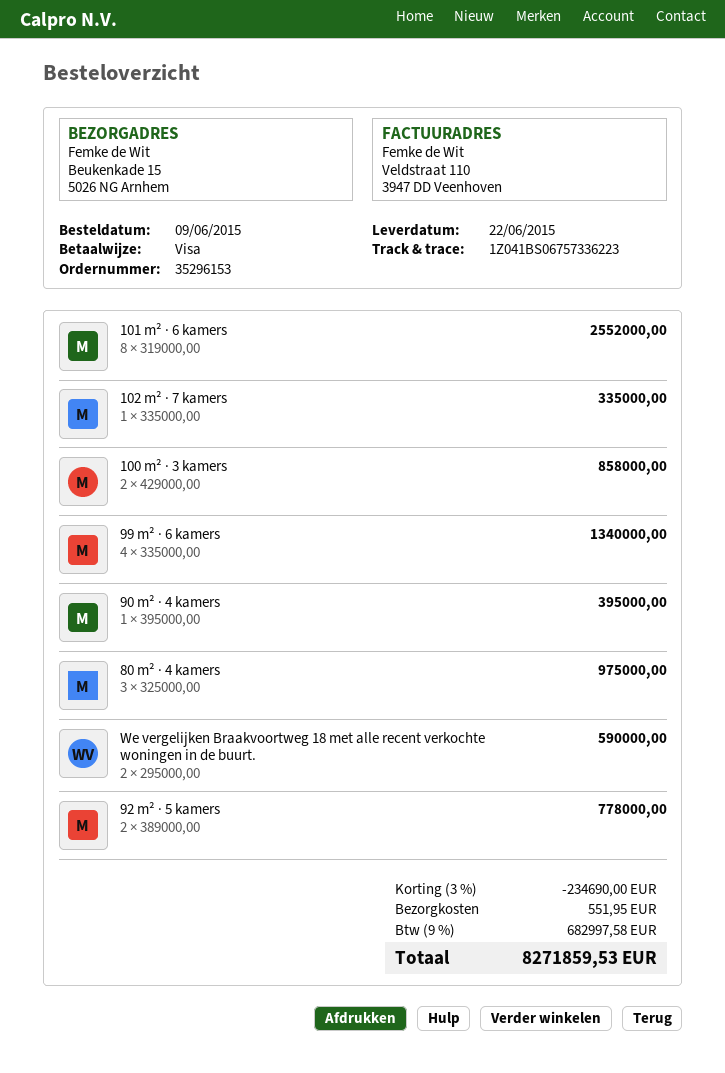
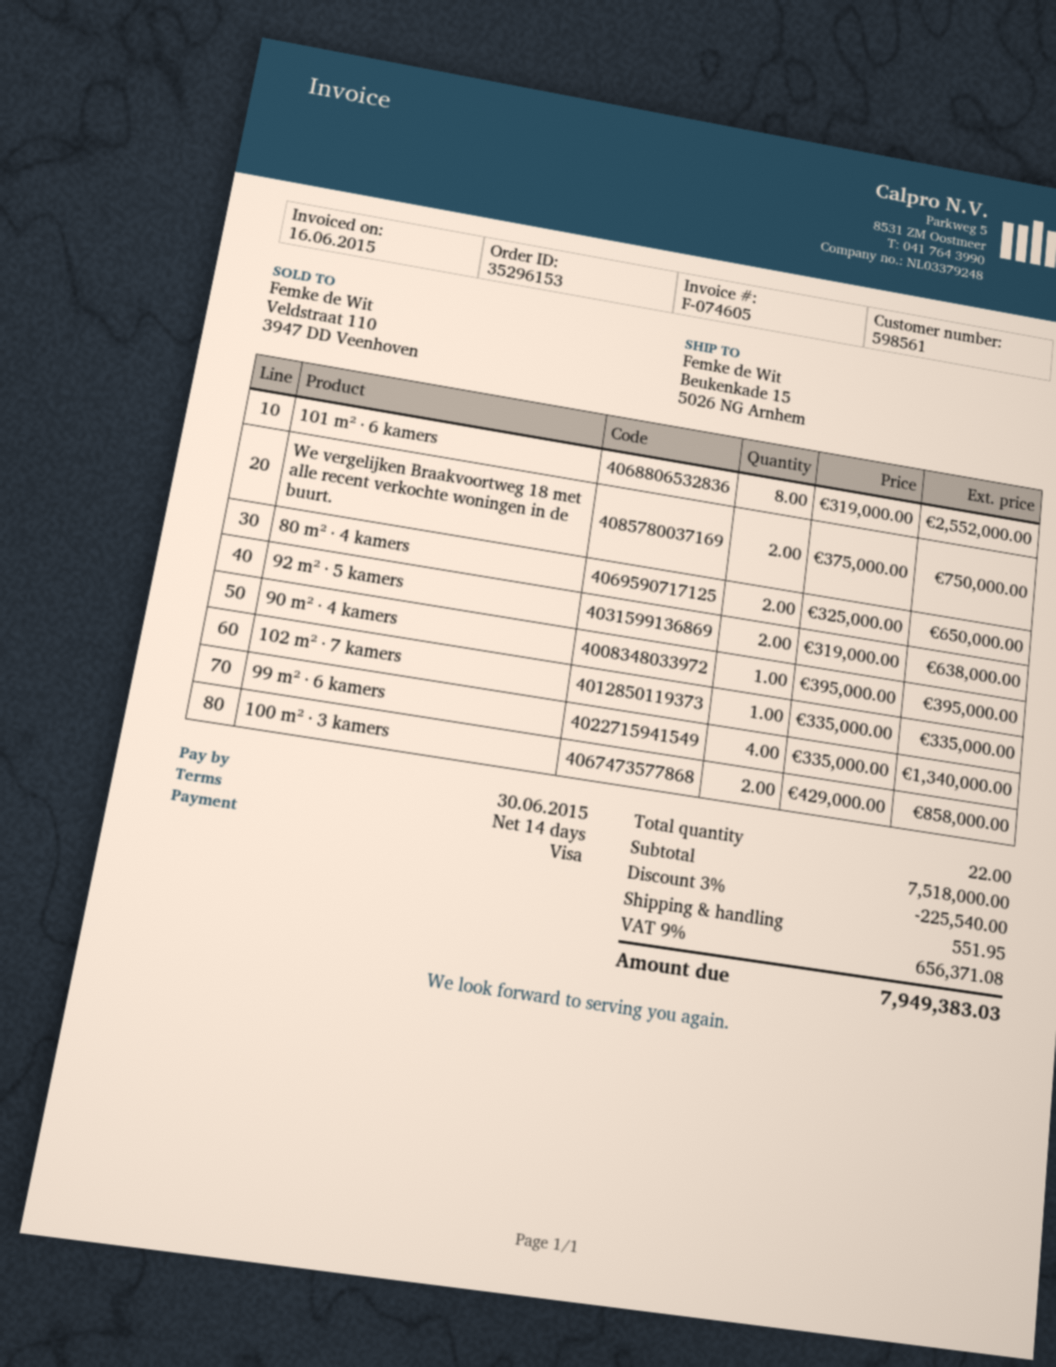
80 m² · 4 kamers: 3 x 325000.00 = 975000.00 -> 2 x 325000.00 = 650000.00
We vergelijken Braakvoortweg 18 met alle recent verkochte woningen in de buurt.: 2 x 295000.00 = 590000.00 -> 2 x 375000.00 = 750000.00
92 m² · 5 kamers: 2 x 389000.00 = 778000.00 -> 2 x 319000.00 = 638000.00
discount: 3% = 234690.00 -> 3% = 225540.00
tax: 9% = 682997.58 -> 9% = 656371.08
total: 8271859.53 -> 7949383.03

